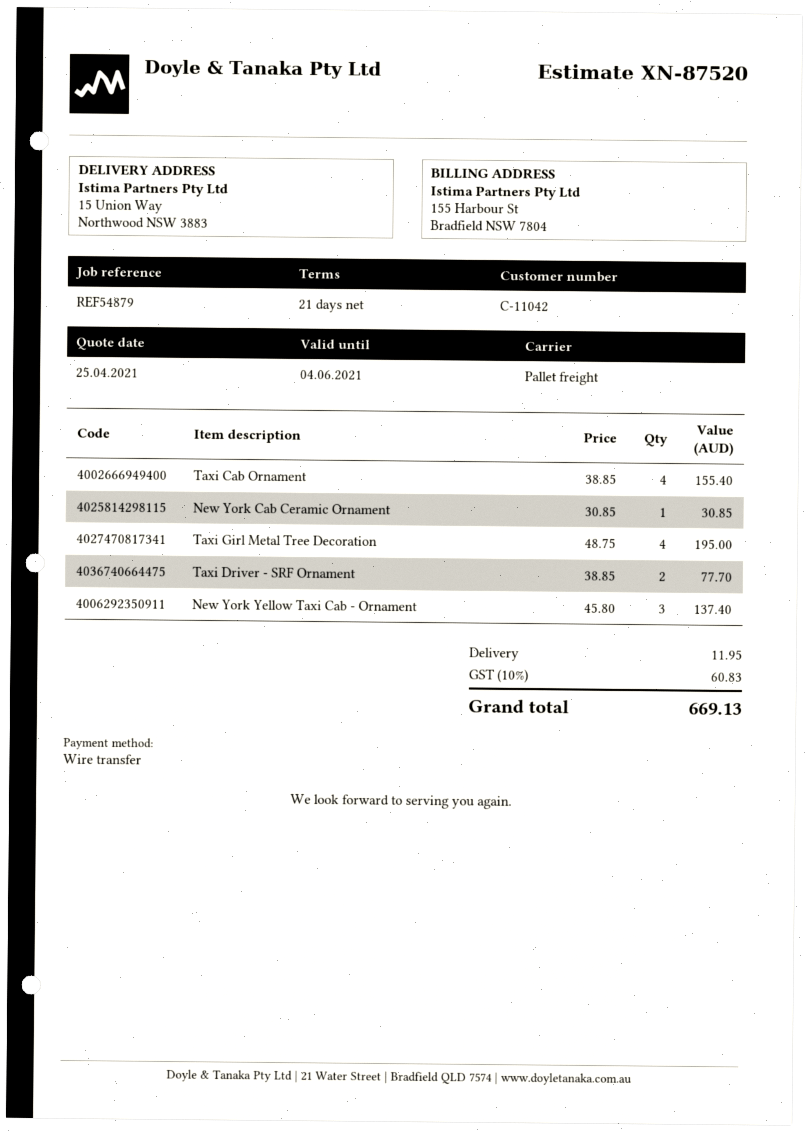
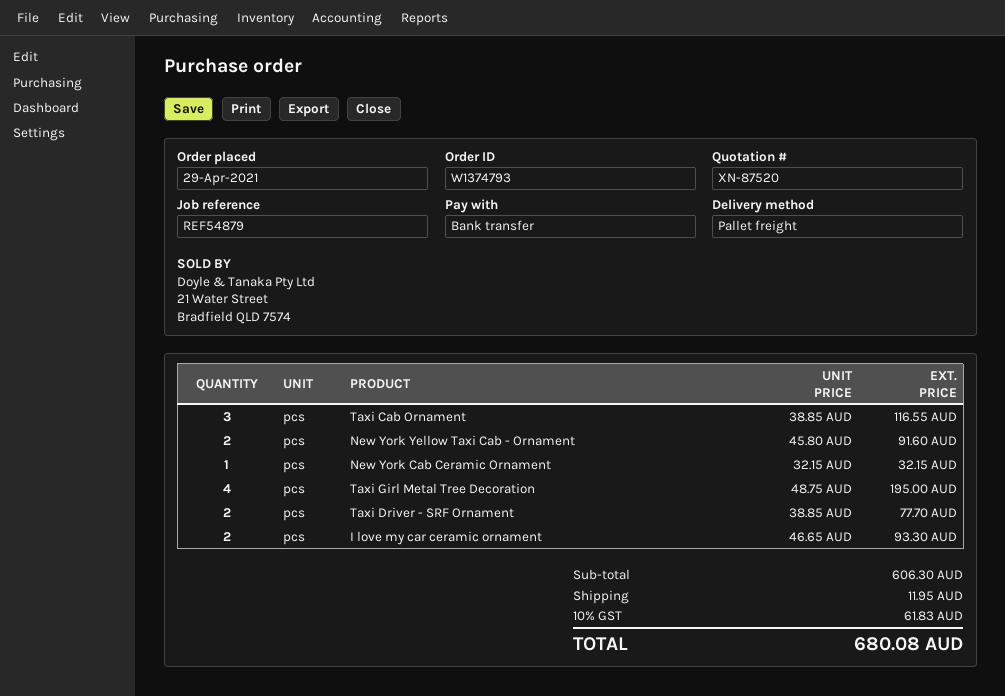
Taxi Cab Ornament: 4 x 38.85 = 155.40 -> 3 x 38.85 = 116.55
New York Cab Ceramic Ornament: 1 x 30.85 = 30.85 -> 1 x 32.15 = 32.15
New York Yellow Taxi Cab - Ornament: 3 x 45.80 = 137.40 -> 2 x 45.80 = 91.60
I love my car ceramic ornament: none -> 2 x 46.65 = 93.30
tax: 10% = 60.83 -> 10% = 61.83
total: 669.13 -> 680.08

